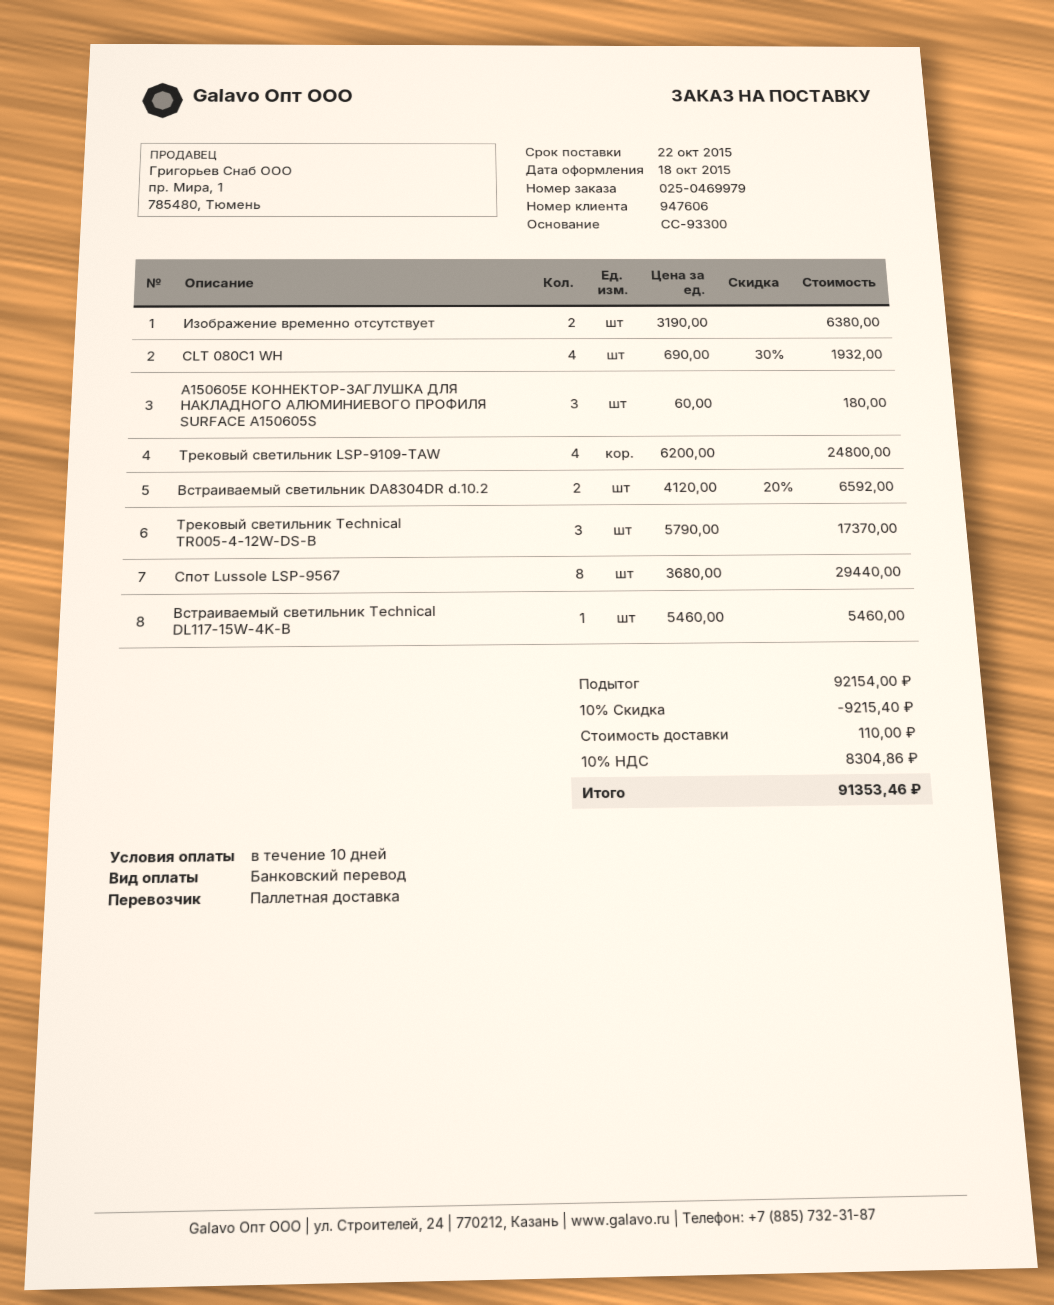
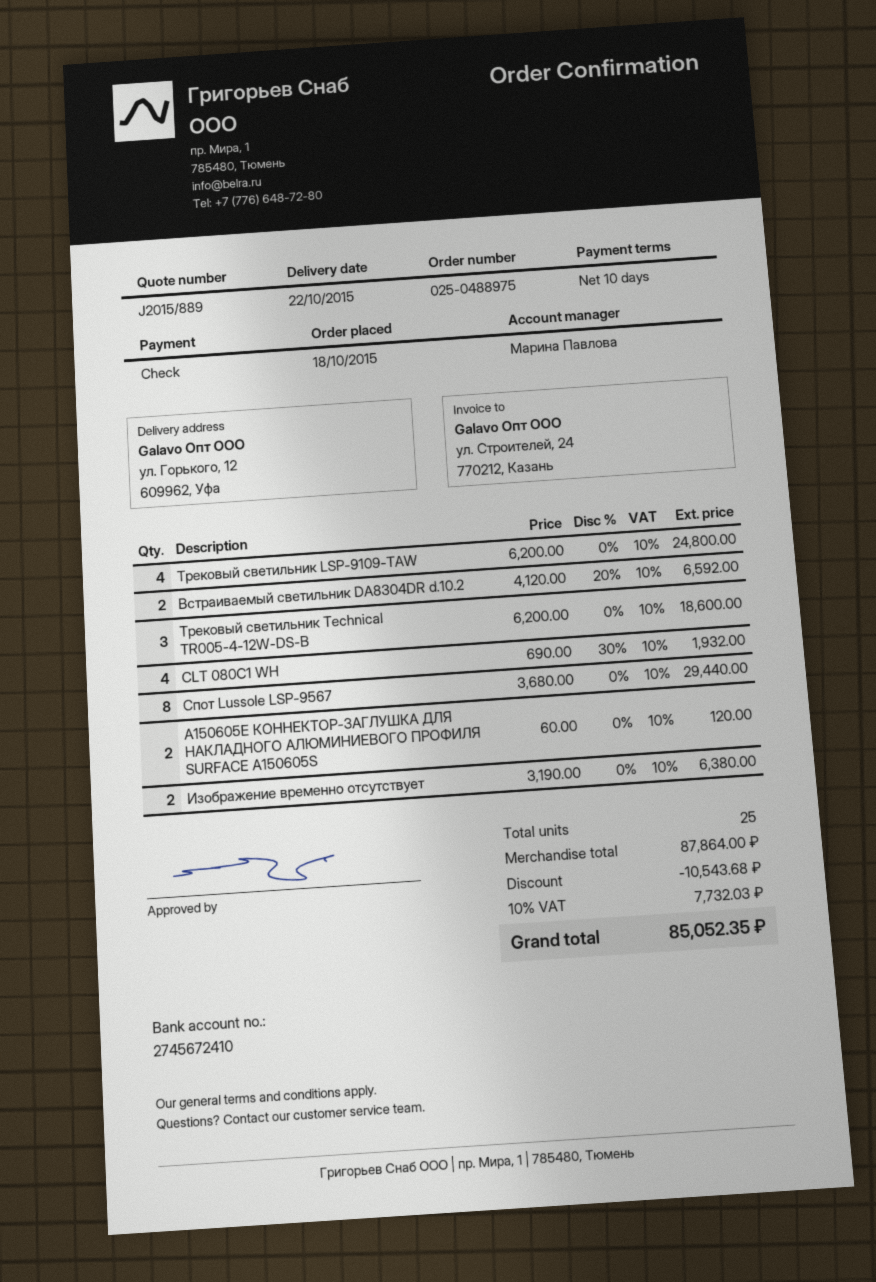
order number: 025-0469979 -> 025-0488975
payment method: bank transfer -> cheque
A150605E КОННЕКТОР-ЗАГЛУШКА ДЛЯ НАКЛАДНОГО АЛЮМИНИЕВОГО ПРОФИЛЯ SURFACE A150605S: 3 x 60.00 = 180.00 -> 2 x 60.00 = 120.00
Трековый светильник Technical TR005-4-12W-DS-B: 3 x 5790.00 = 17370.00 -> 3 x 6200.00 = 18600.00
Встраиваемый светильник Technical DL117-15W-4K-B: 1 x 5460.00 = 5460.00 -> none
subtotal: 92154.00 -> 87864.00
discount: 9215.40 -> 10543.68
shipping: 110.00 -> none
tax: 10% = 8304.86 -> 10% = 7732.03
total: 91353.46 -> 85052.35

